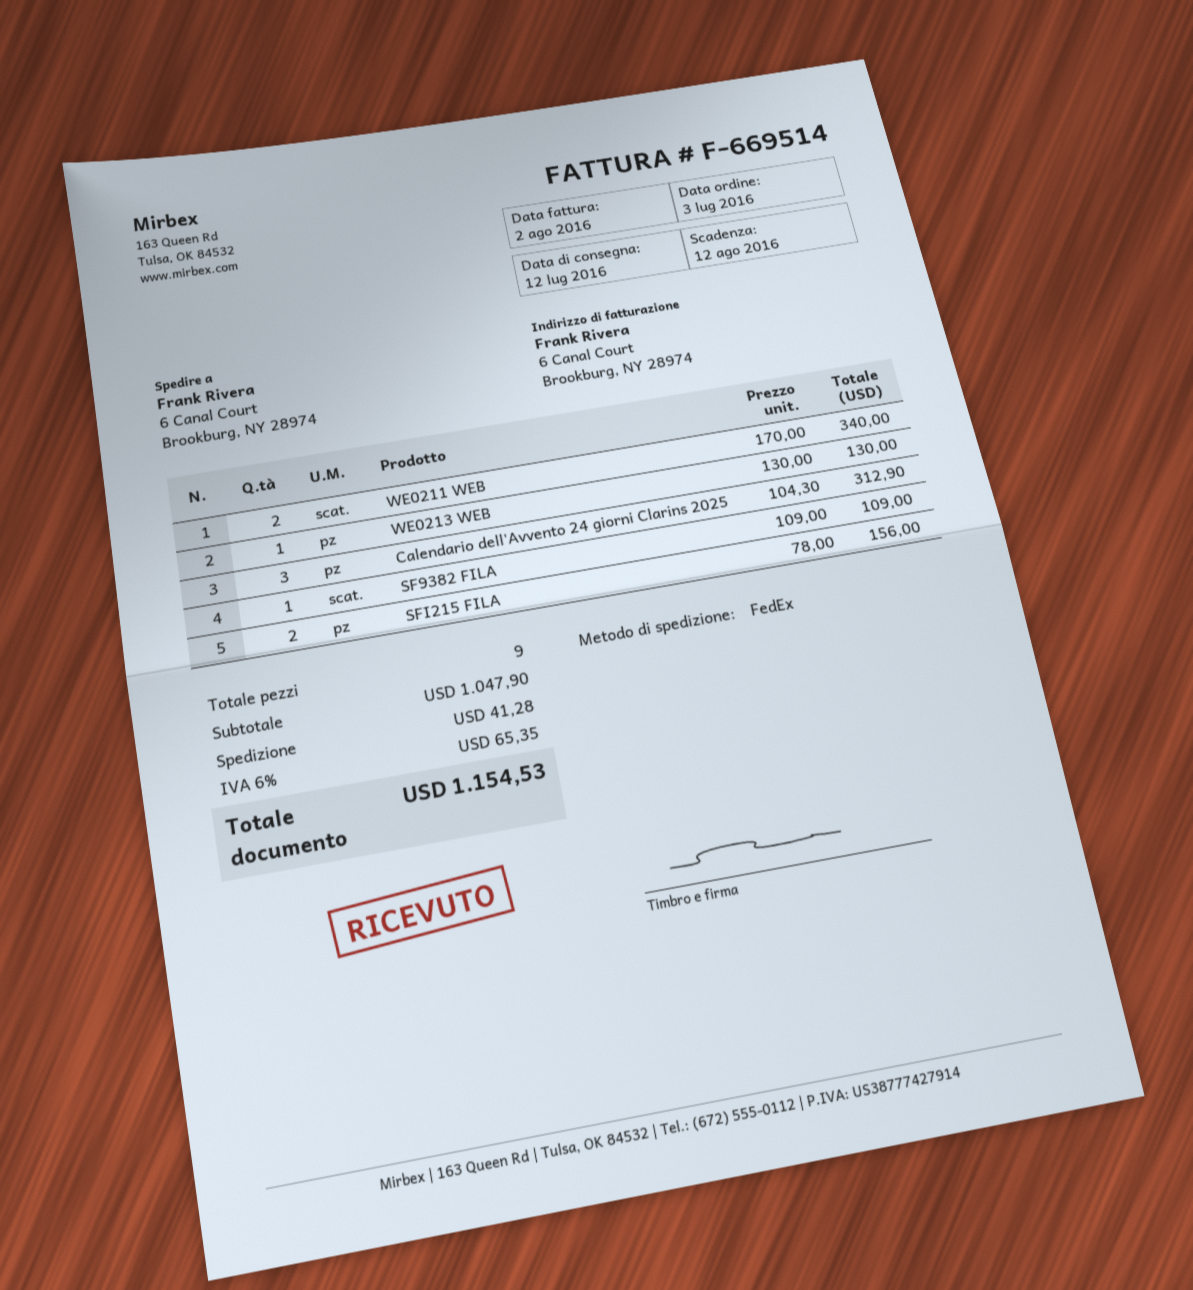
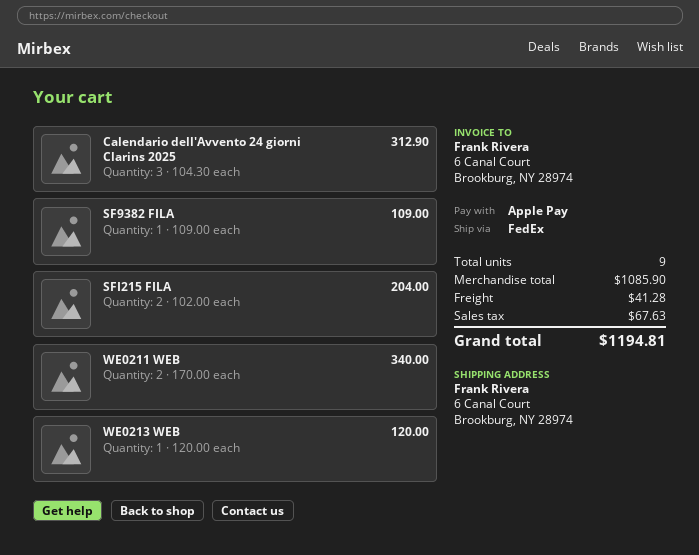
WE0213 WEB: 1 x 130.00 = 130.00 -> 1 x 120.00 = 120.00
SFI215 FILA: 2 x 78.00 = 156.00 -> 2 x 102.00 = 204.00
subtotal: 1047.90 -> 1085.90
tax: 65.35 -> 67.63
total: 1154.53 -> 1194.81

